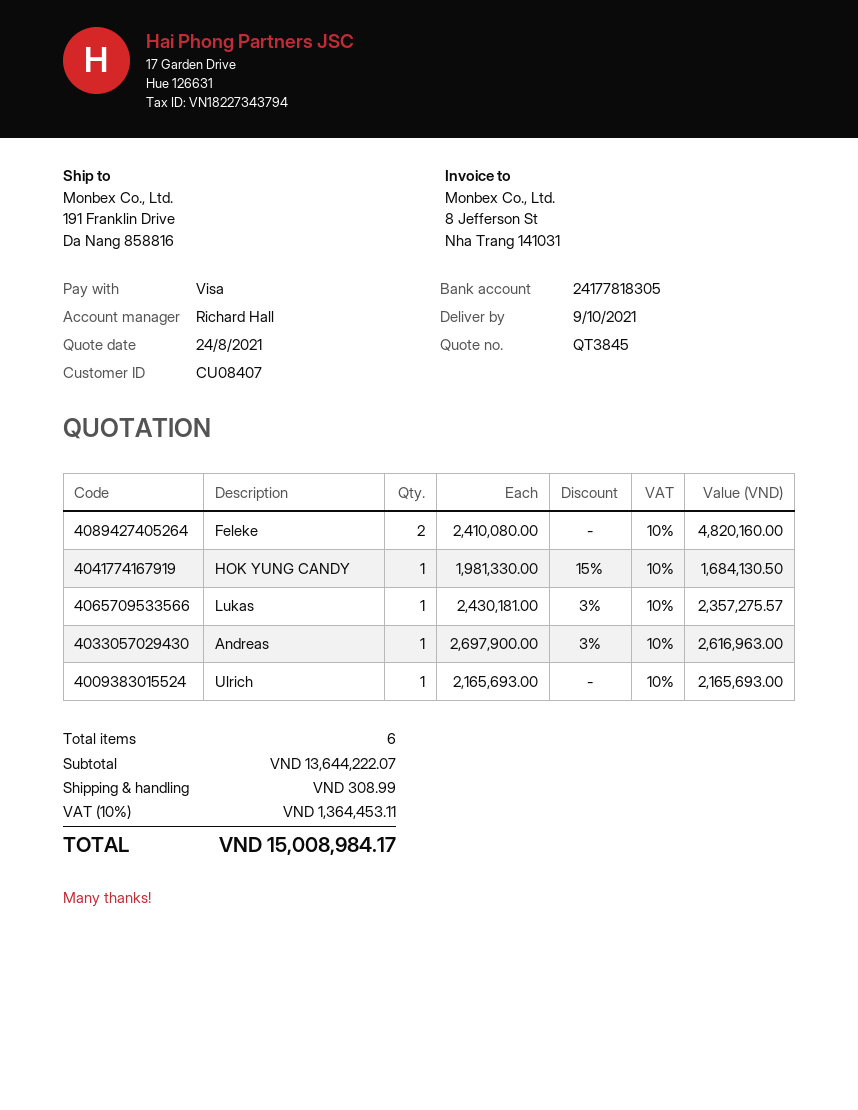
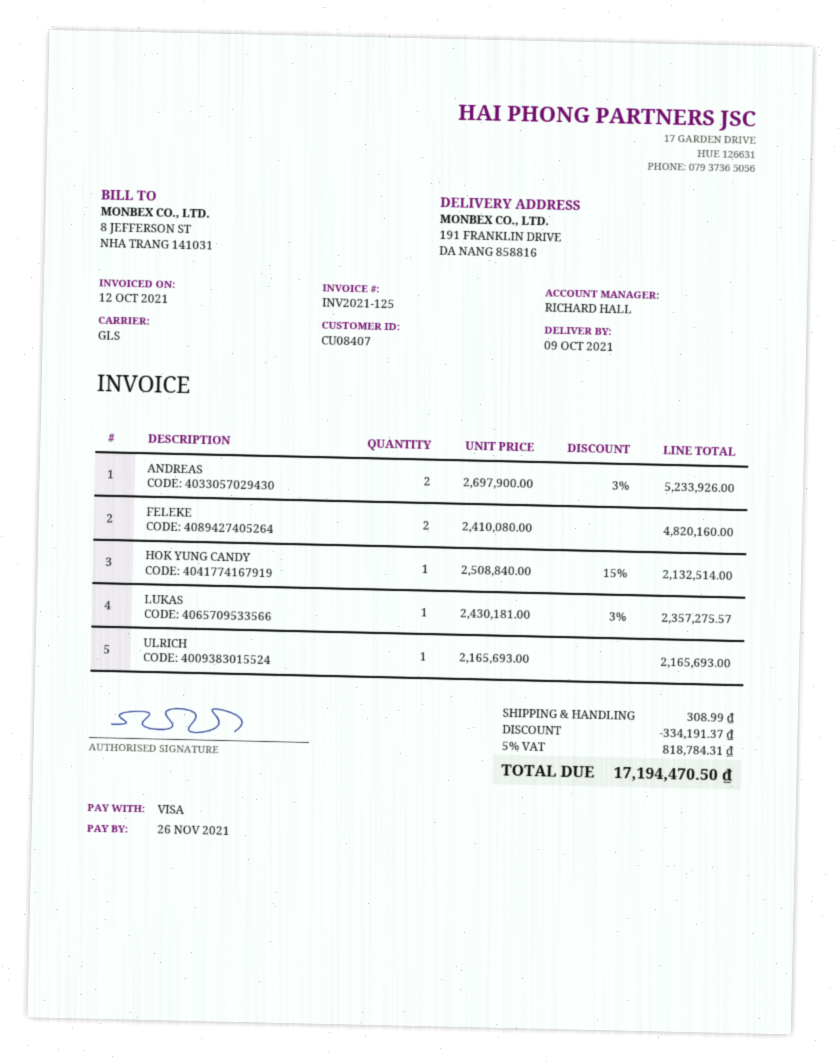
HOK YUNG CANDY: 1 x 1981330.00 - 15% = 1684130.50 -> 1 x 2508840.00 - 15% = 2132514.00
Andreas: 1 x 2697900.00 - 3% = 2616963.00 -> 2 x 2697900.00 - 3% = 5233926.00
discount: none -> 334191.37
tax: 10% = 1364453.11 -> 5% = 818784.31
total: 15008984.17 -> 17194470.50

